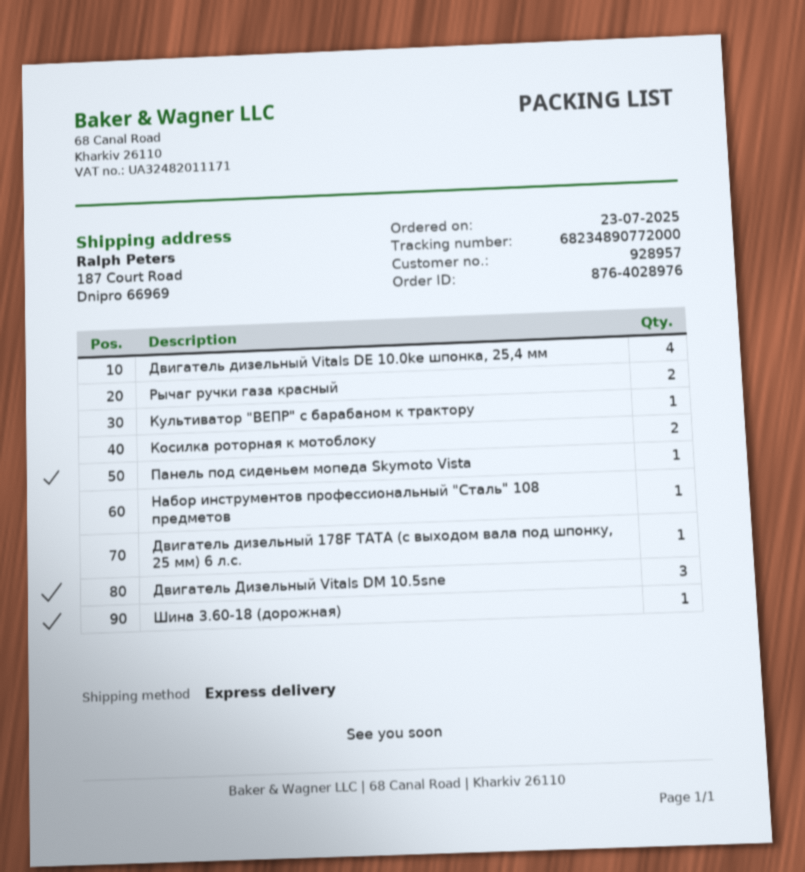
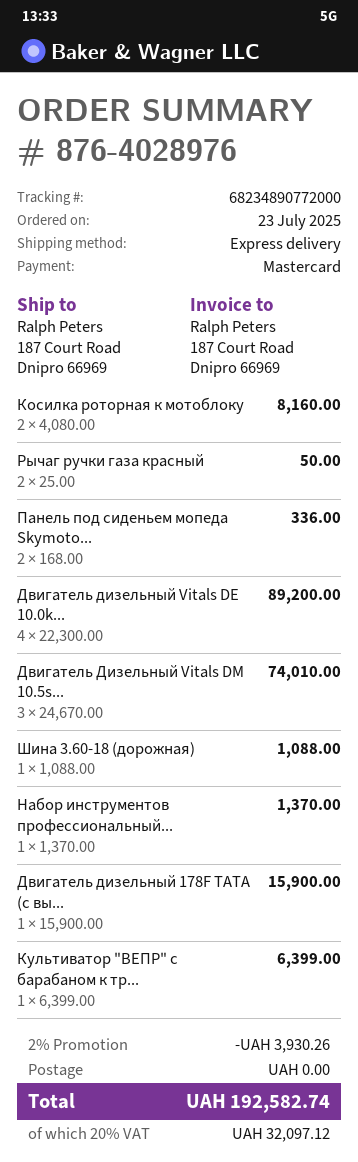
Панель под сиденьем мопеда Skymoto Vista: 1 -> 2

